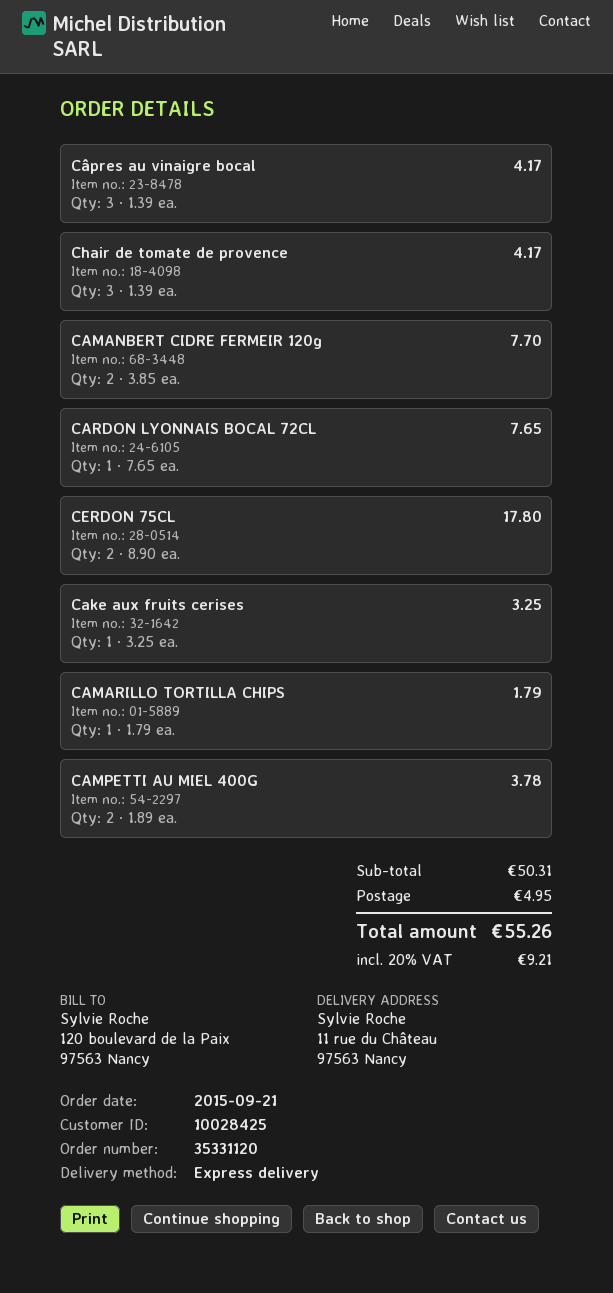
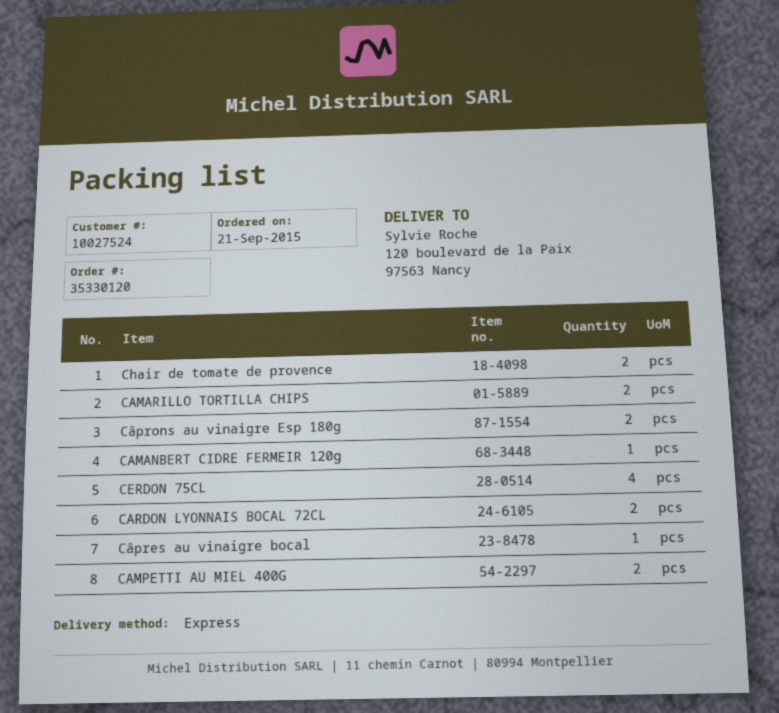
order number: 35331120 -> 35330120
customer number: 10028425 -> 10027524
ship to: 11 rue du Château, 97563 Nancy -> 120 boulevard de la Paix, 97563 Nancy
Câpres au vinaigre bocal: 3 -> 1
Chair de tomate de provence: 3 -> 2
CAMANBERT CIDRE FERMEIR 120g: 2 -> 1
CARDON LYONNAIS BOCAL 72CL: 1 -> 2
CERDON 75CL: 2 -> 4
Cake aux fruits cerises: 1 -> none
CAMARILLO TORTILLA CHIPS: 1 -> 2
Câprons au vinaigre Esp 180g: none -> 2

